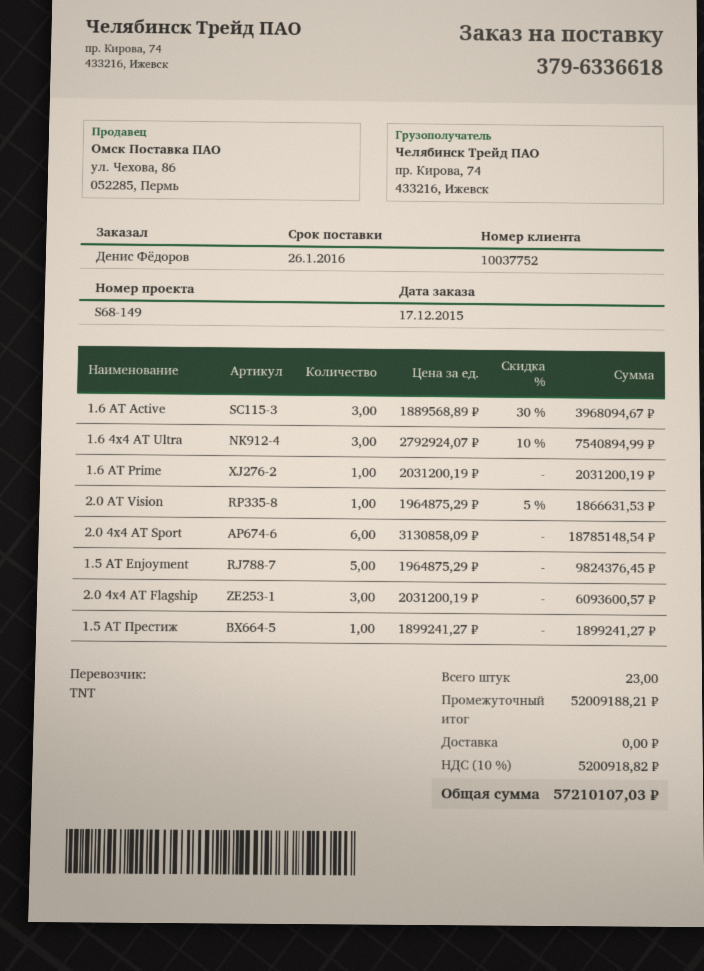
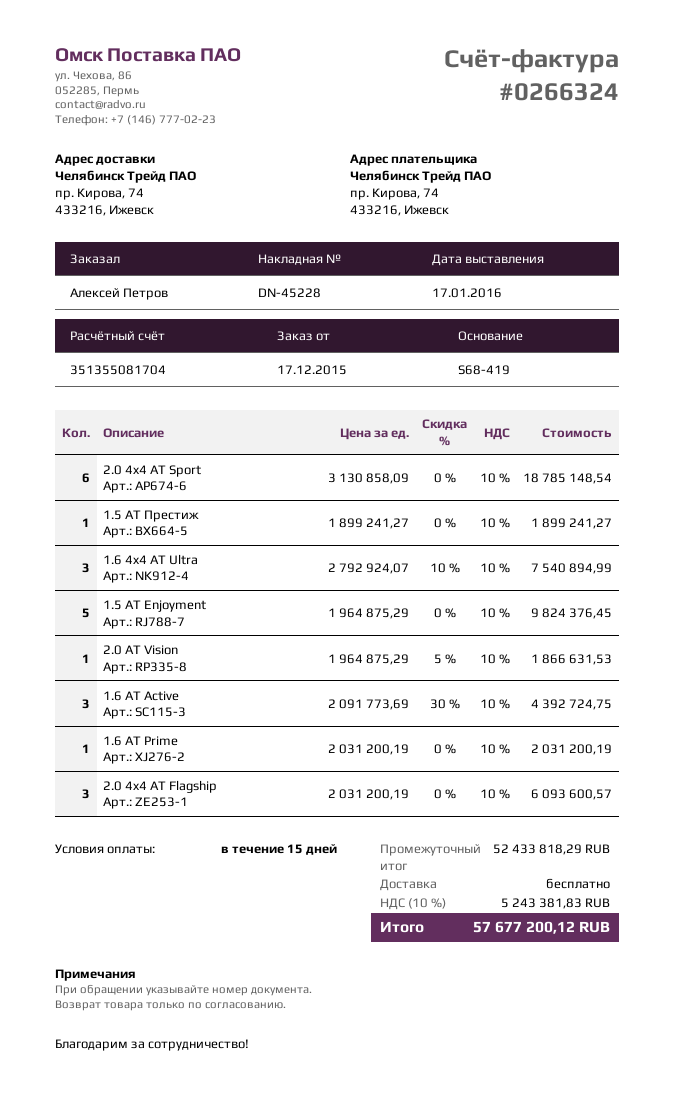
reference: S68-149 -> S68-419
ordered by: Денис Фёдоров -> Алексей Петров
1.6 AT Active: 3 x 1889568.89 - 30% = 3968094.67 -> 3 x 2091773.69 - 30% = 4392724.75
subtotal: 52009188.21 -> 52433818.29
tax: 10% = 5200918.82 -> 10% = 5243381.83
total: 57210107.03 -> 57677200.12

